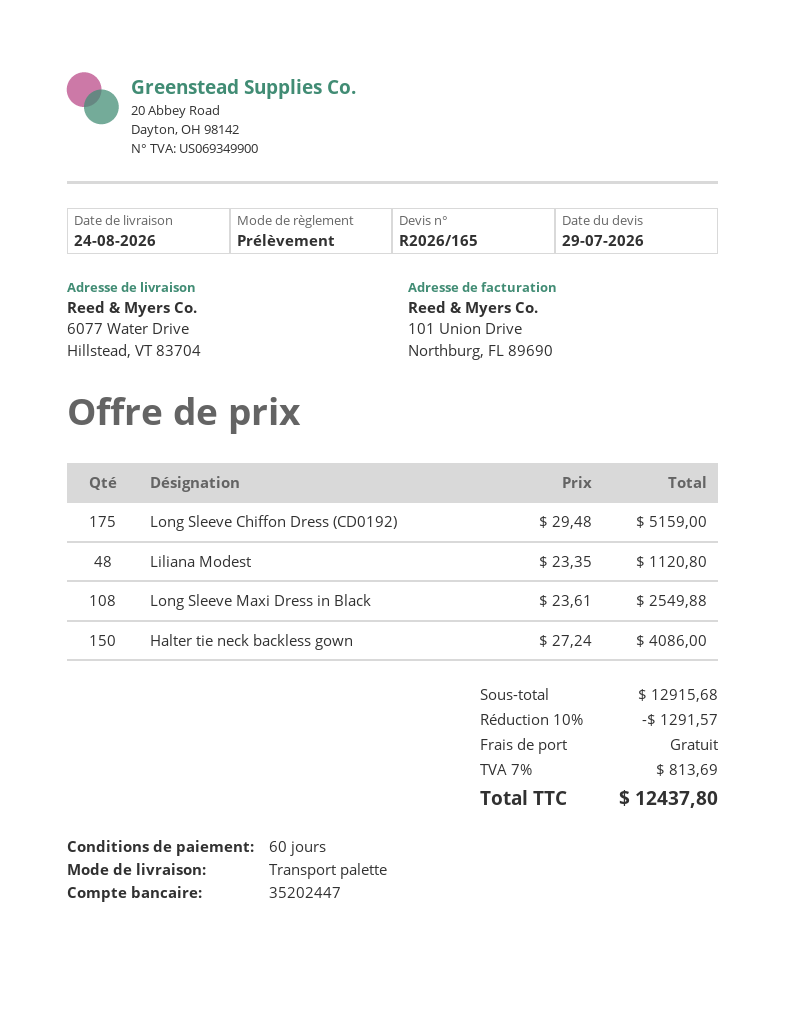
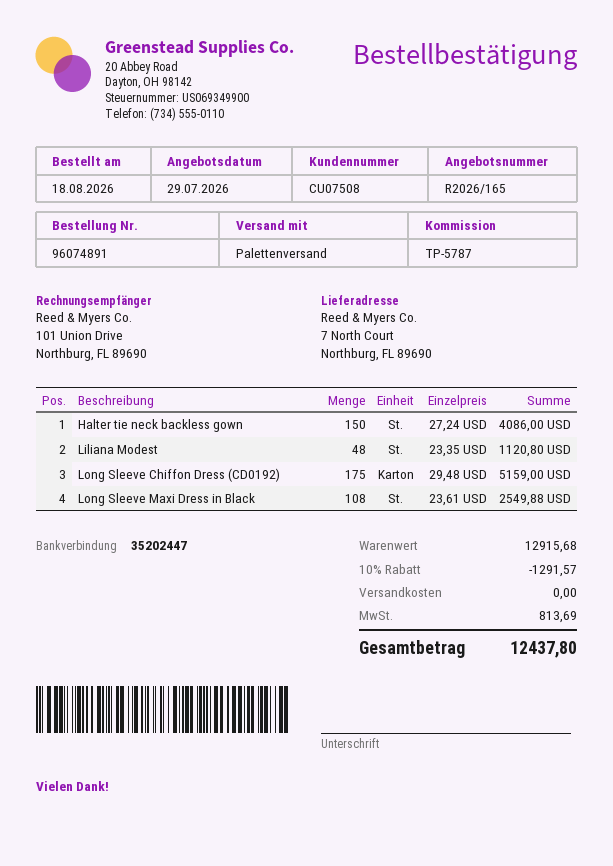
ship to: 6077 Water Drive, Hillstead, VT 83704 -> 7 North Court, Northburg, FL 89690

